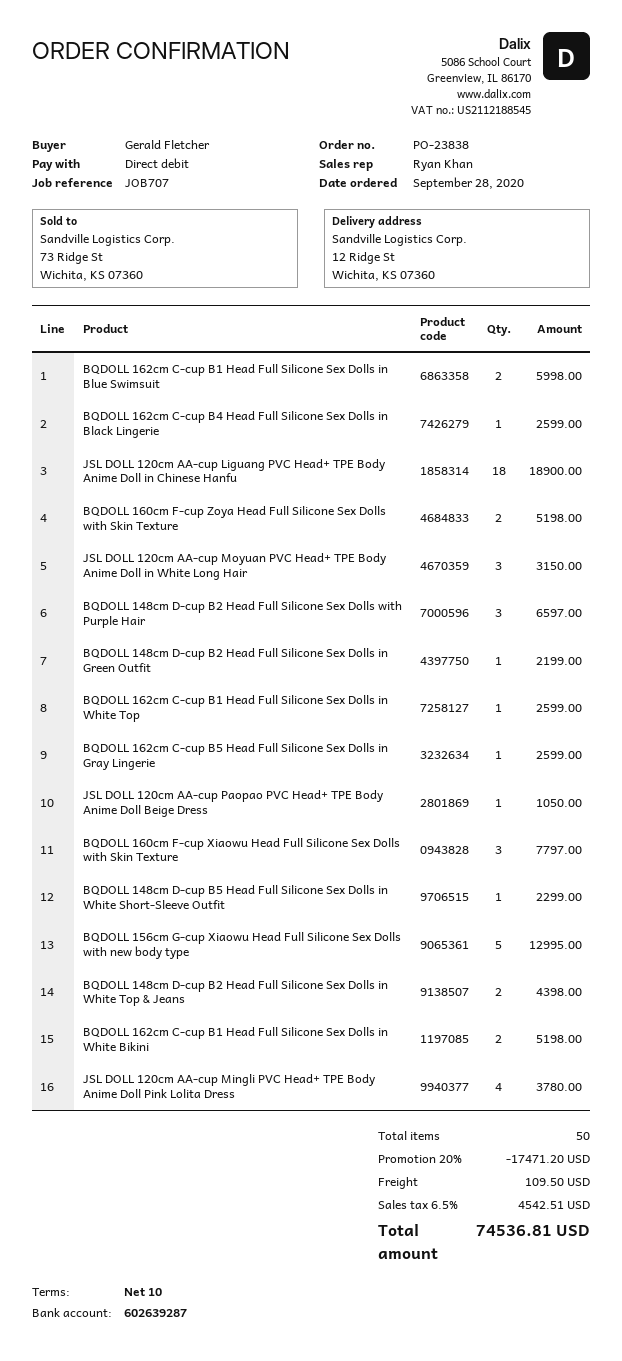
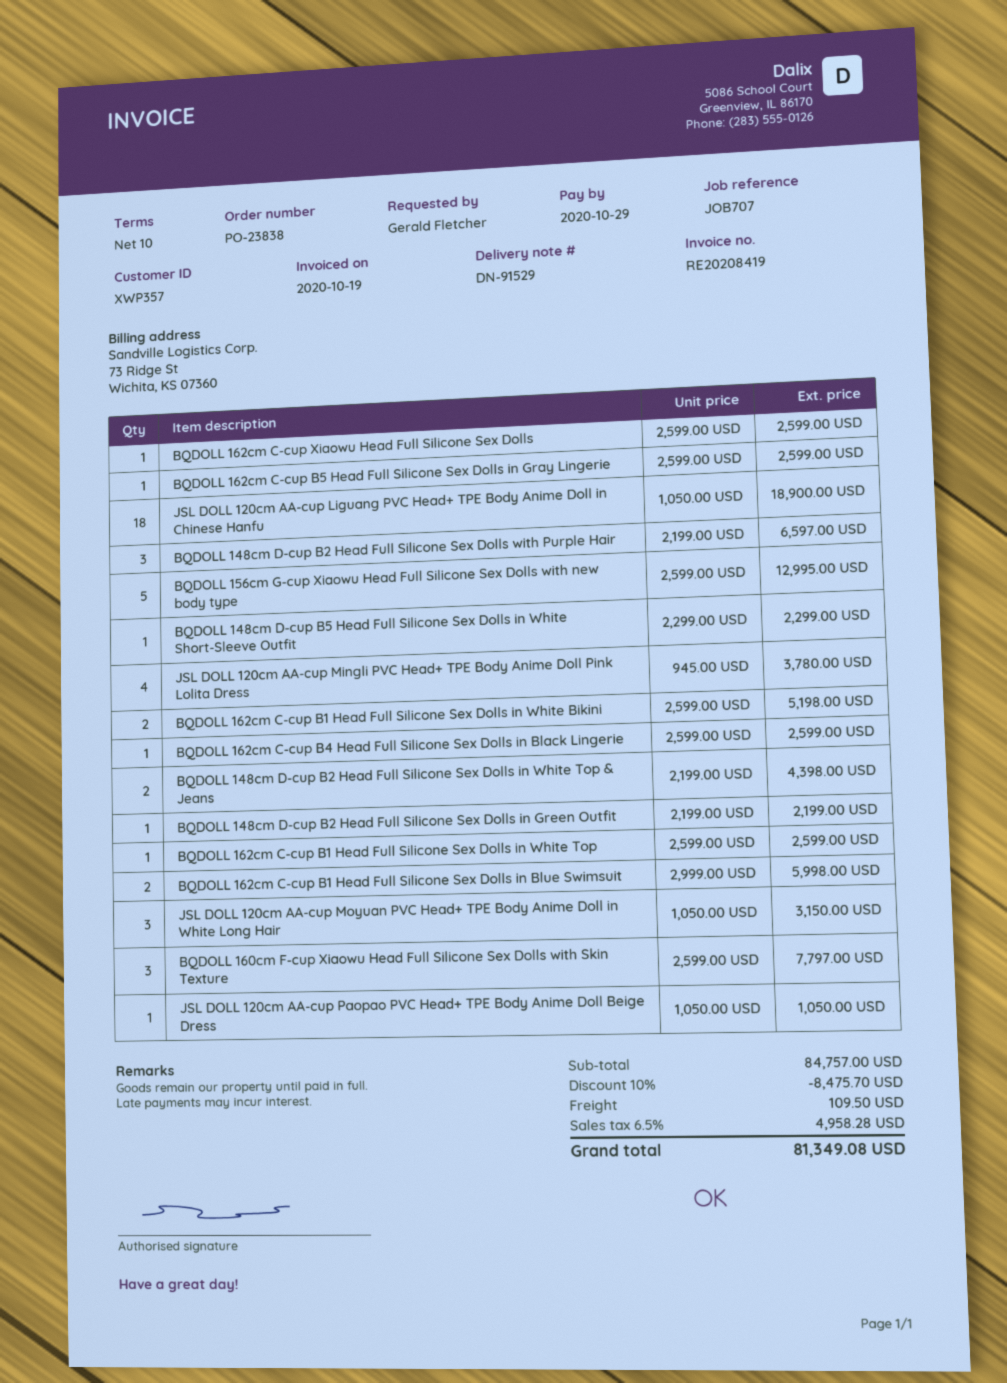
BQDOLL 160cm F-cup Zoya Head Full Silicone Sex Dolls with Skin Texture: 2 for 5198.00 -> none
BQDOLL 162cm C-cup Xiaowu Head Full Silicone Sex Dolls: none -> 1 for 2599.00
discount: 20% = 17471.20 -> 10% = 8475.70
tax: 6.5% = 4542.51 -> 6.5% = 4958.28
total: 74536.81 -> 81349.08

